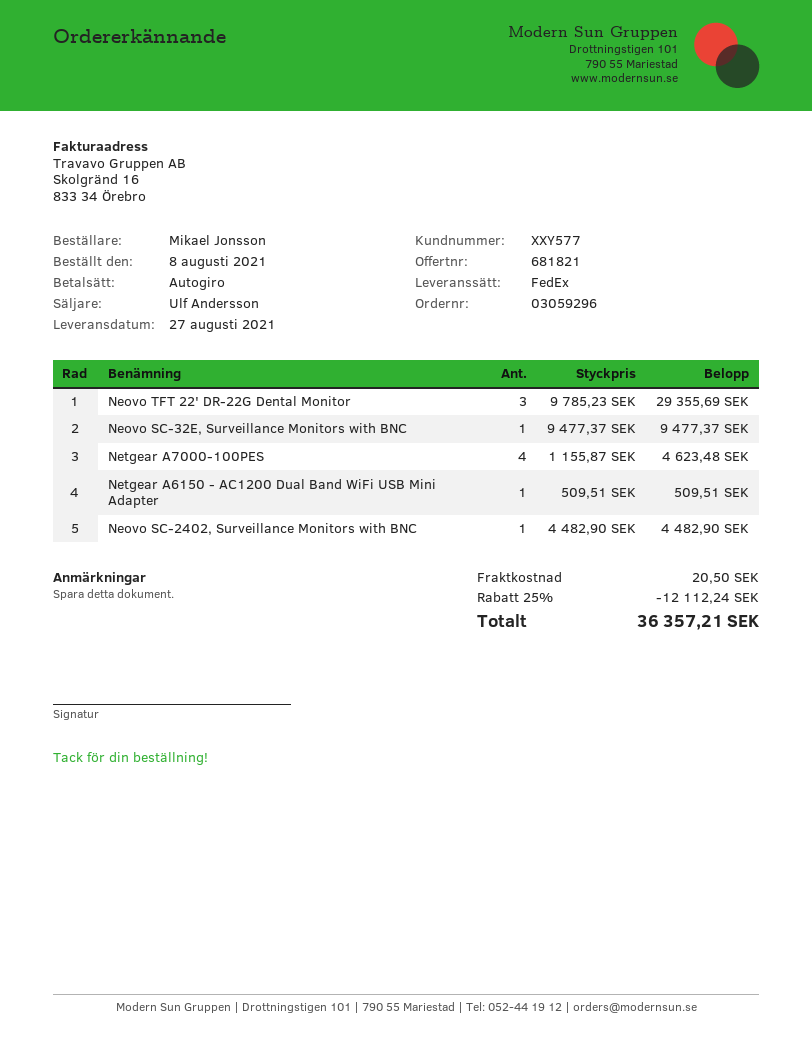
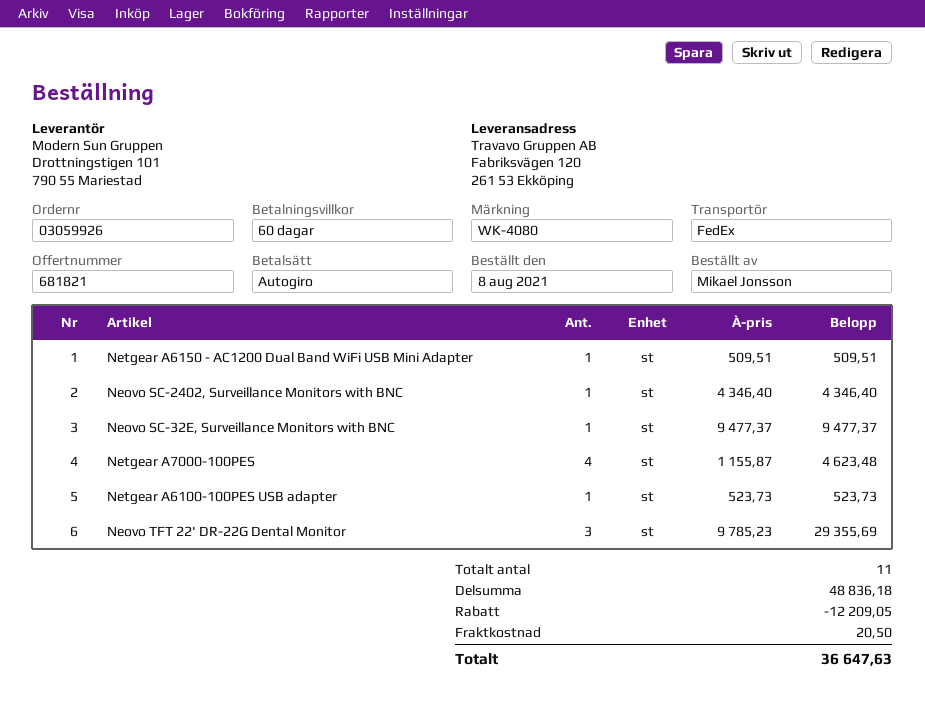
order number: 03059296 -> 03059926
Neovo SC-2402, Surveillance Monitors with BNC: 1 x 4482.90 = 4482.90 -> 1 x 4346.40 = 4346.40
Netgear A6100-100PES USB adapter: none -> 1 x 523.73 = 523.73
discount: 12112.24 -> 12209.05
total: 36357.21 -> 36647.63

